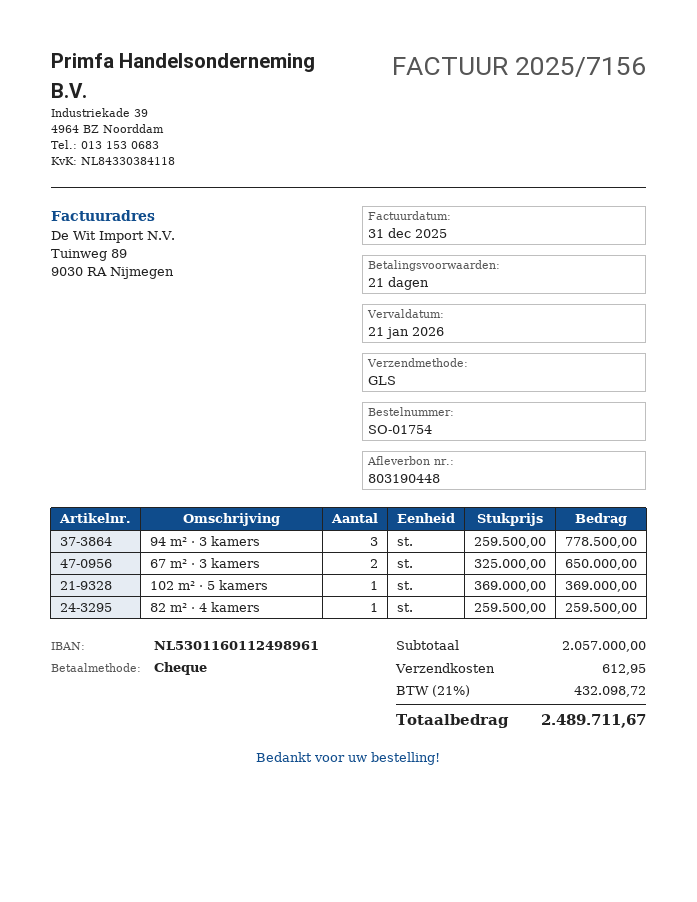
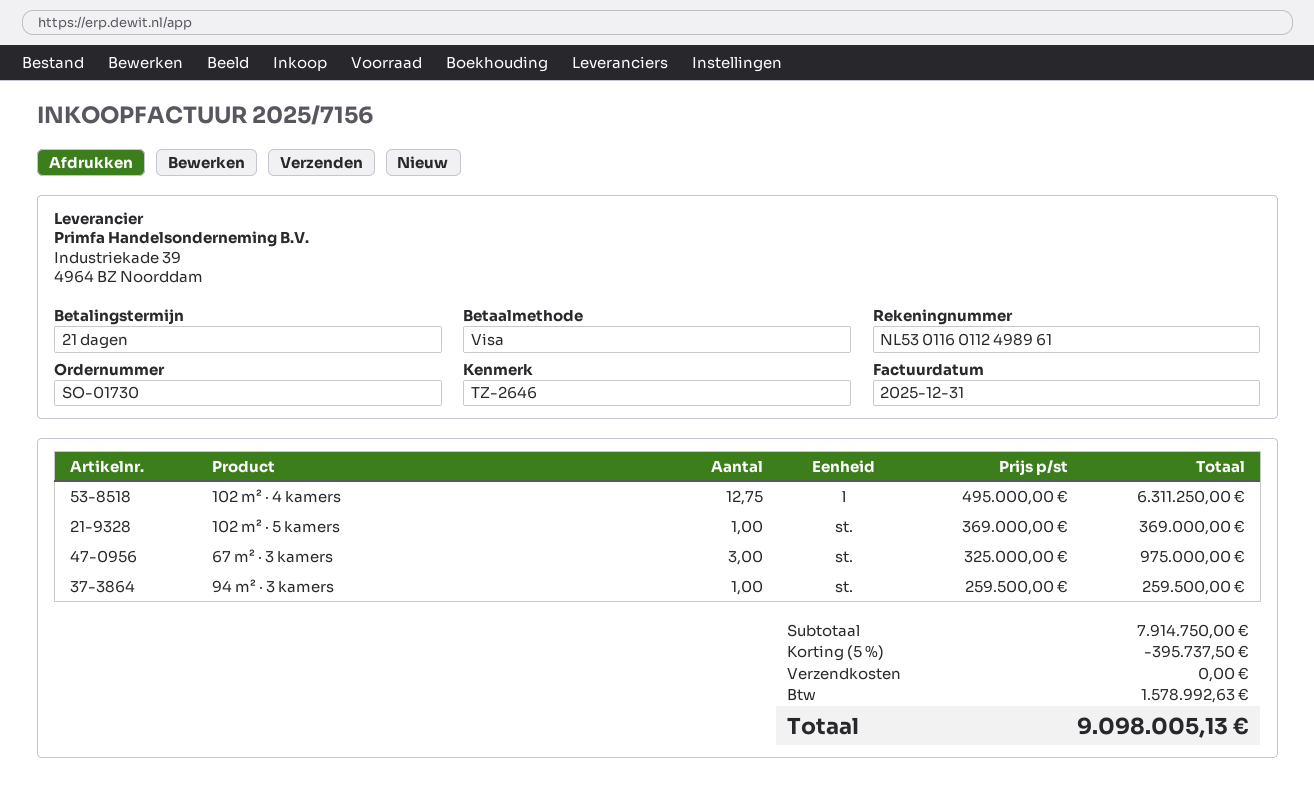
order number: SO-01754 -> SO-01730
payment method: cheque -> Visa
94 m² · 3 kamers: 3 x 259500.00 = 778500.00 -> 1 x 259500.00 = 259500.00
67 m² · 3 kamers: 2 x 325000.00 = 650000.00 -> 3 x 325000.00 = 975000.00
82 m² · 4 kamers: 1 x 259500.00 = 259500.00 -> none
102 m² · 4 kamers: none -> 12.75 x 495000.00 = 6311250.00
subtotal: 2057000.00 -> 7914750.00
discount: none -> 5% = 395737.50
shipping: 612.95 -> 0.00
tax: 432098.72 -> 1578992.63
total: 2489711.67 -> 9098005.13

